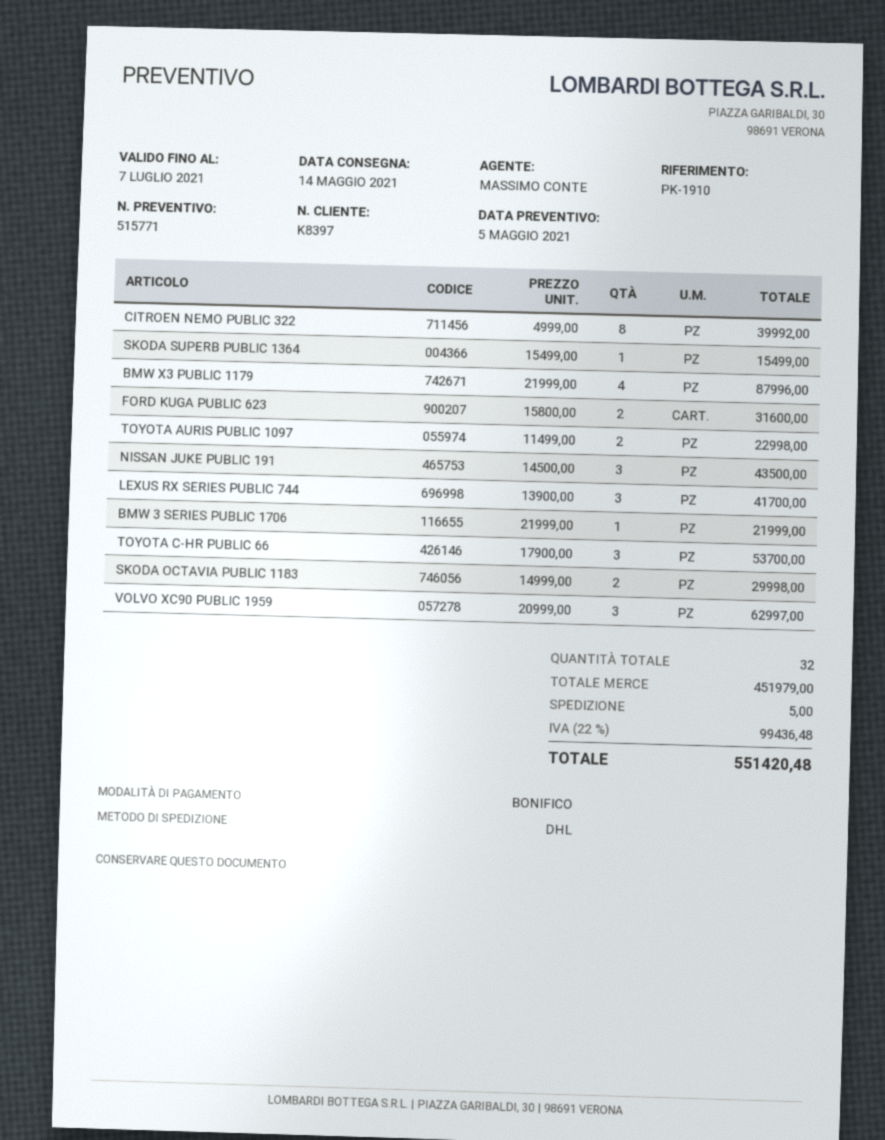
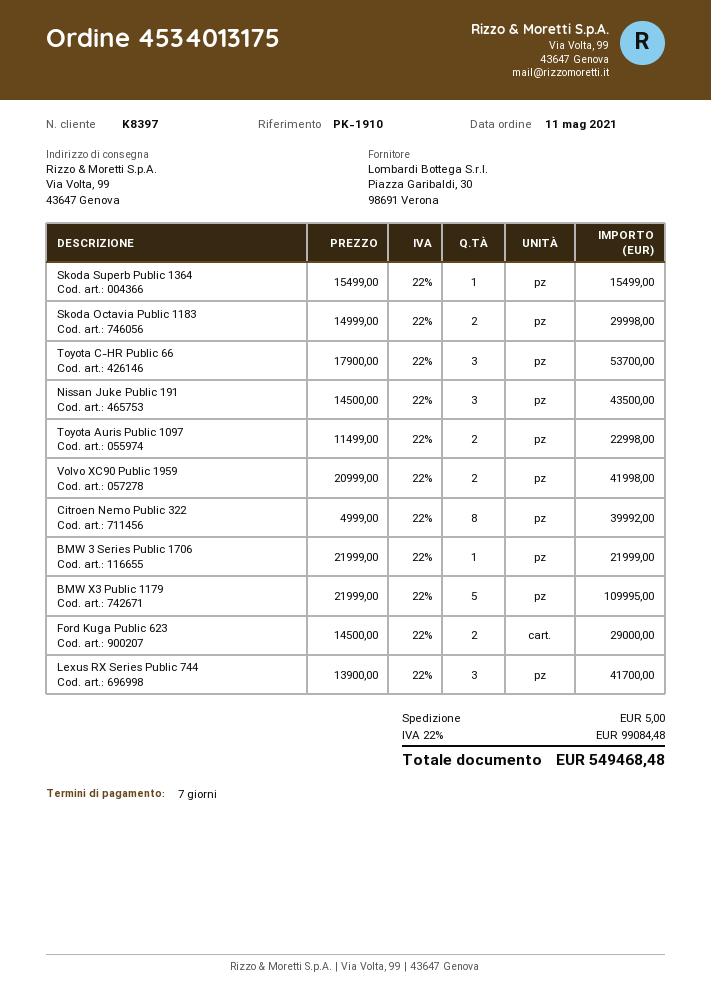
BMW X3 PUBLIC 1179: 4 x 21999.00 = 87996.00 -> 5 x 21999.00 = 109995.00
FORD KUGA PUBLIC 623: 2 x 15800.00 = 31600.00 -> 2 x 14500.00 = 29000.00
VOLVO XC90 PUBLIC 1959: 3 x 20999.00 = 62997.00 -> 2 x 20999.00 = 41998.00
tax: 22% = 99436.48 -> 22% = 99084.48
total: 551420.48 -> 549468.48

